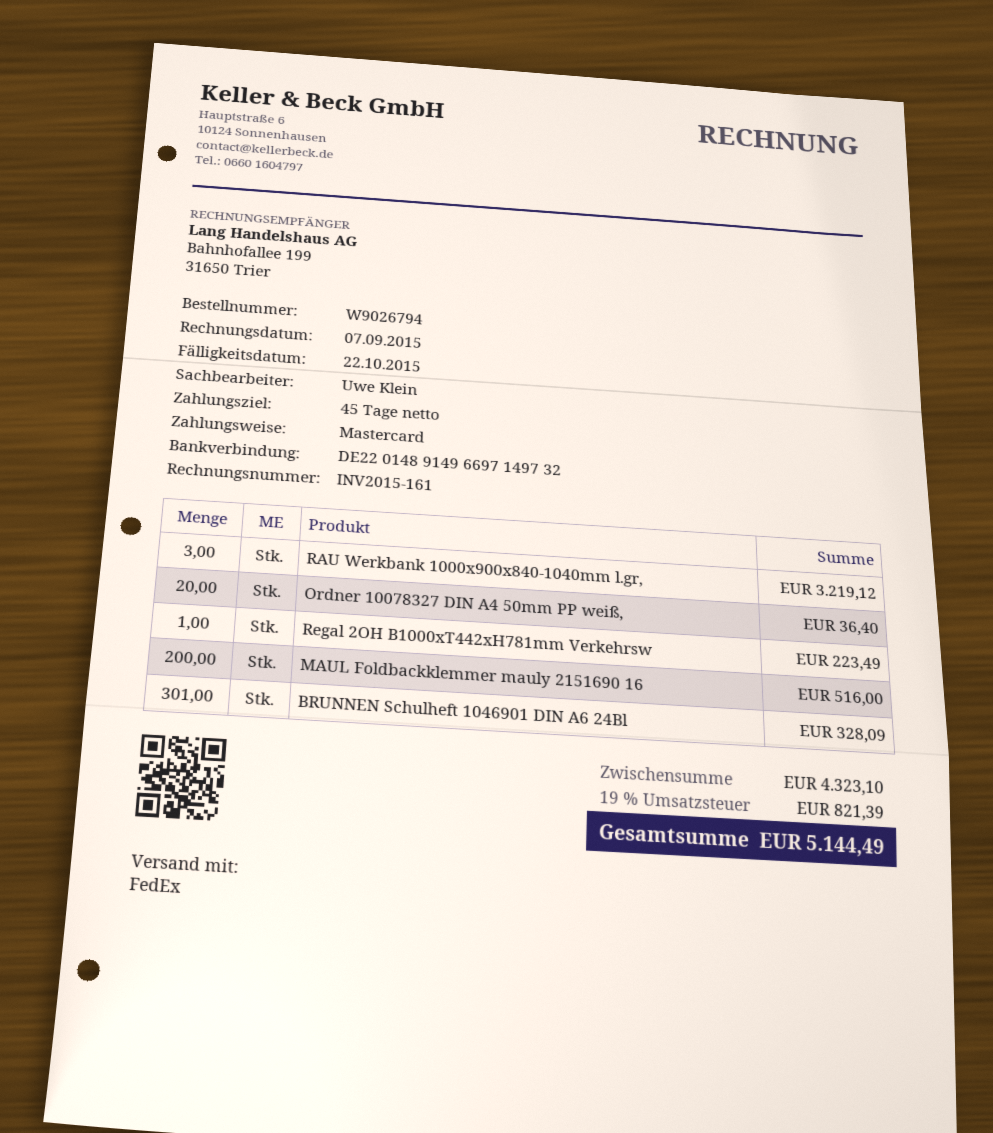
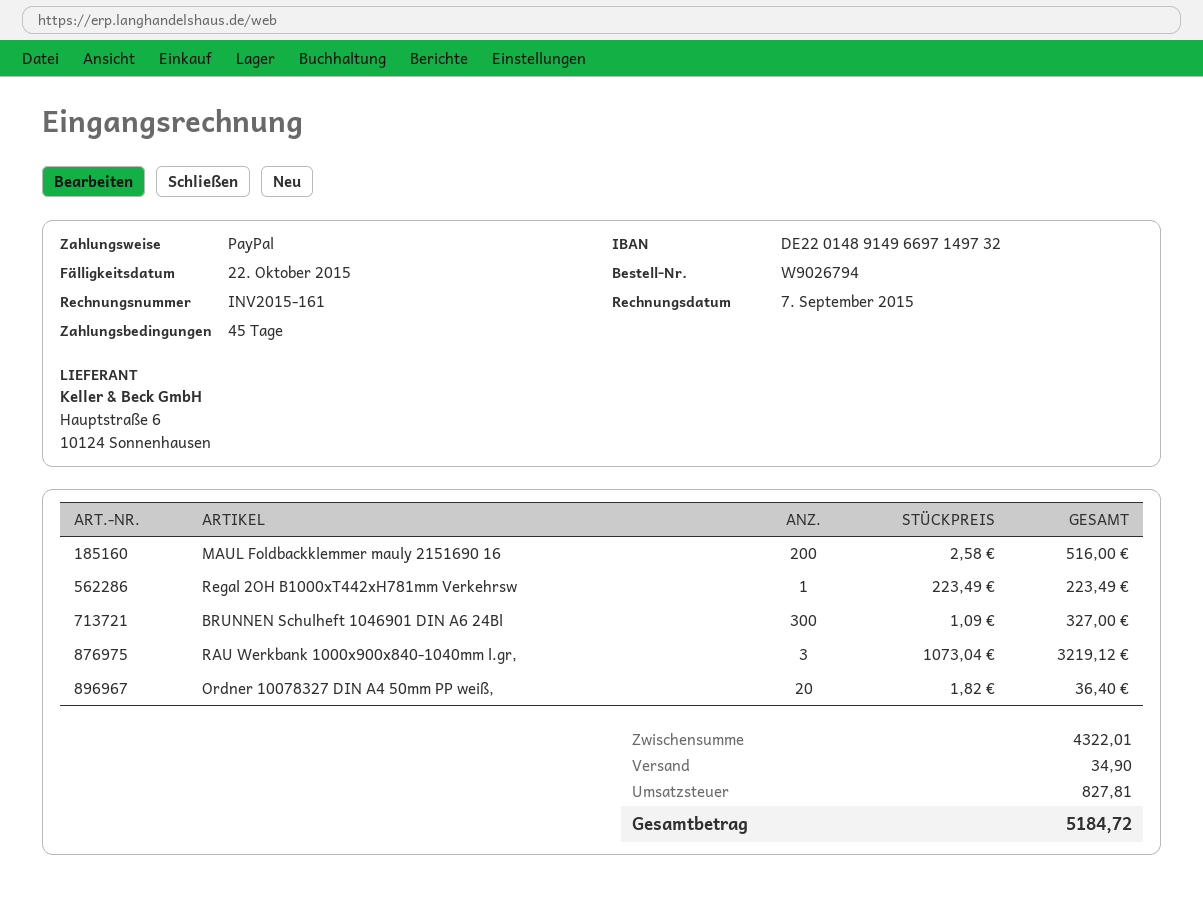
payment method: Mastercard -> PayPal
BRUNNEN Schulheft 1046901 DIN A6 24Bl: 301 for 328.09 -> 300 for 327.00
subtotal: 4323.10 -> 4322.01
shipping: none -> 34.90
tax: 821.39 -> 827.81
total: 5144.49 -> 5184.72

